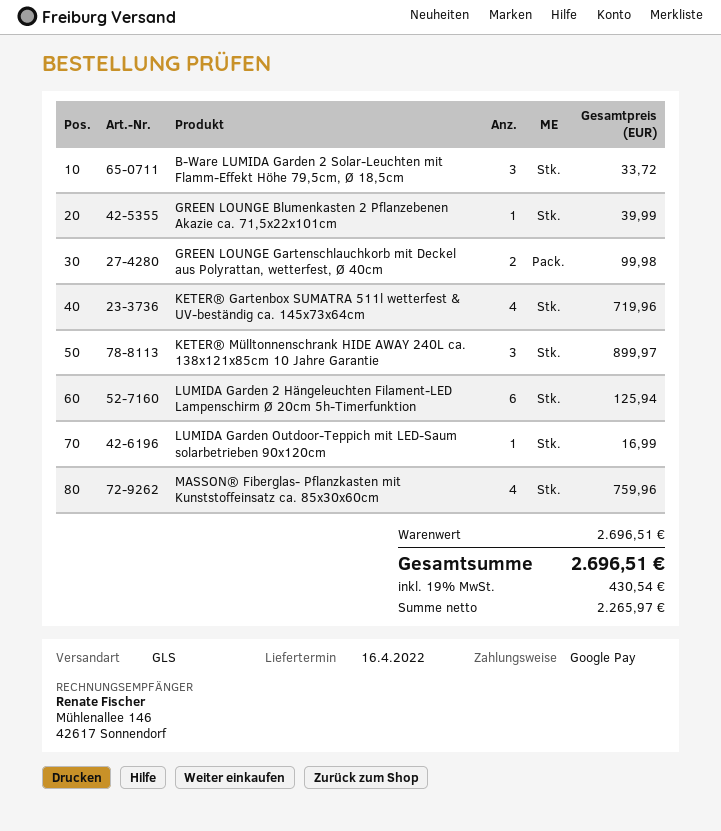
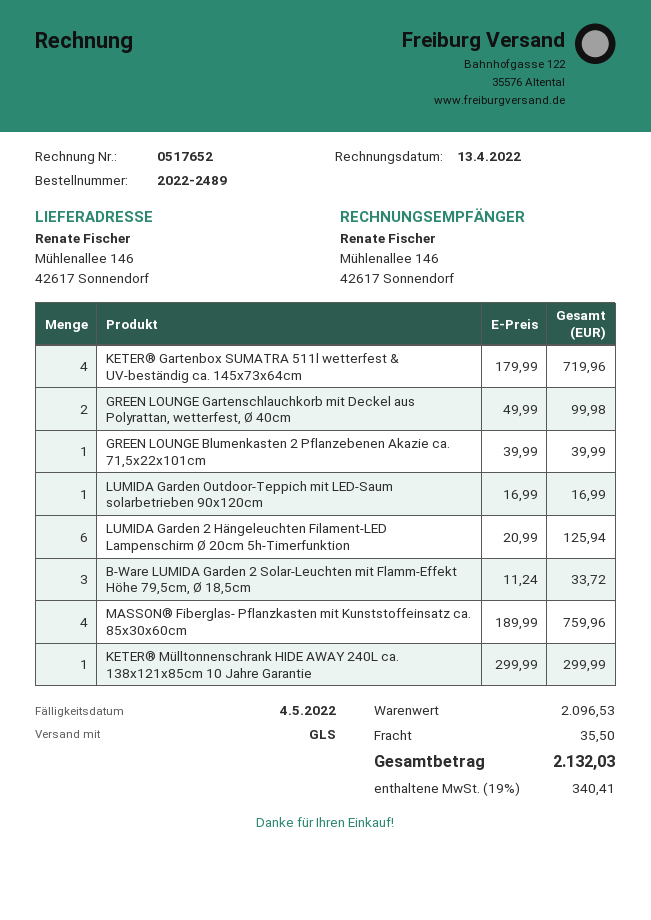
KETER® Mülltonnenschrank HIDE AWAY 240L ca. 138x121x85cm 10 Jahre Garantie: 3 for 899.97 -> 1 for 299.99
subtotal: 2696.51 -> 2096.53
shipping: none -> 35.50
tax: 19% = 430.54 -> 19% = 340.41
total: 2696.51 -> 2132.03

